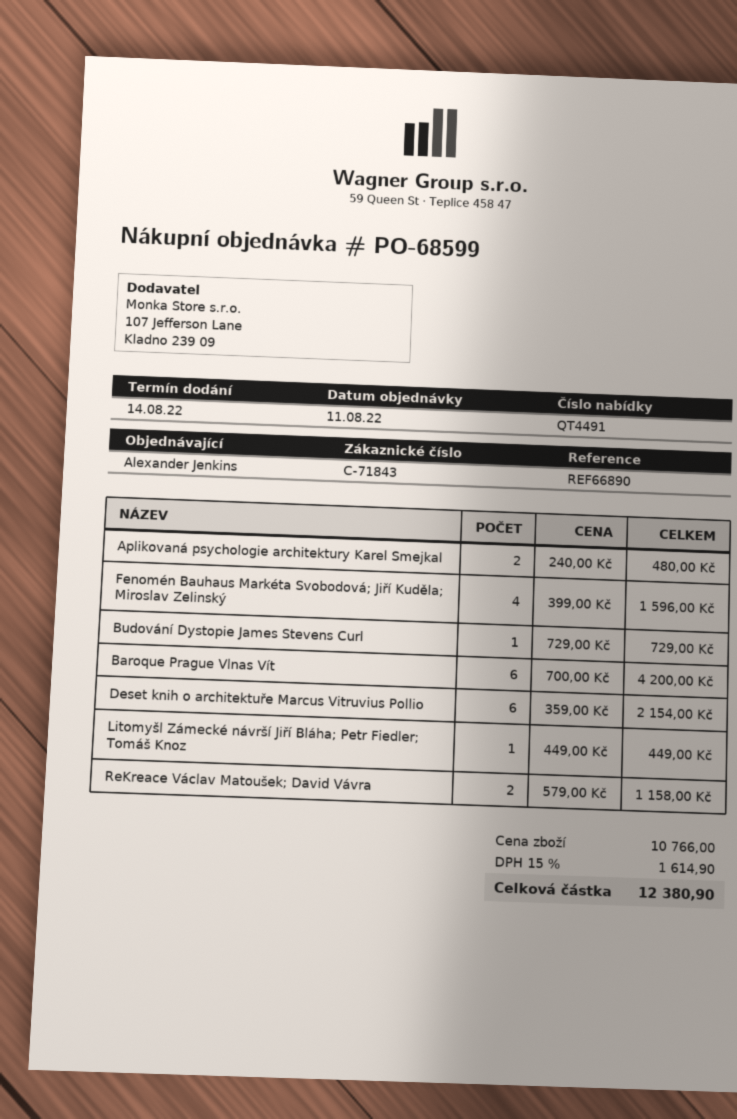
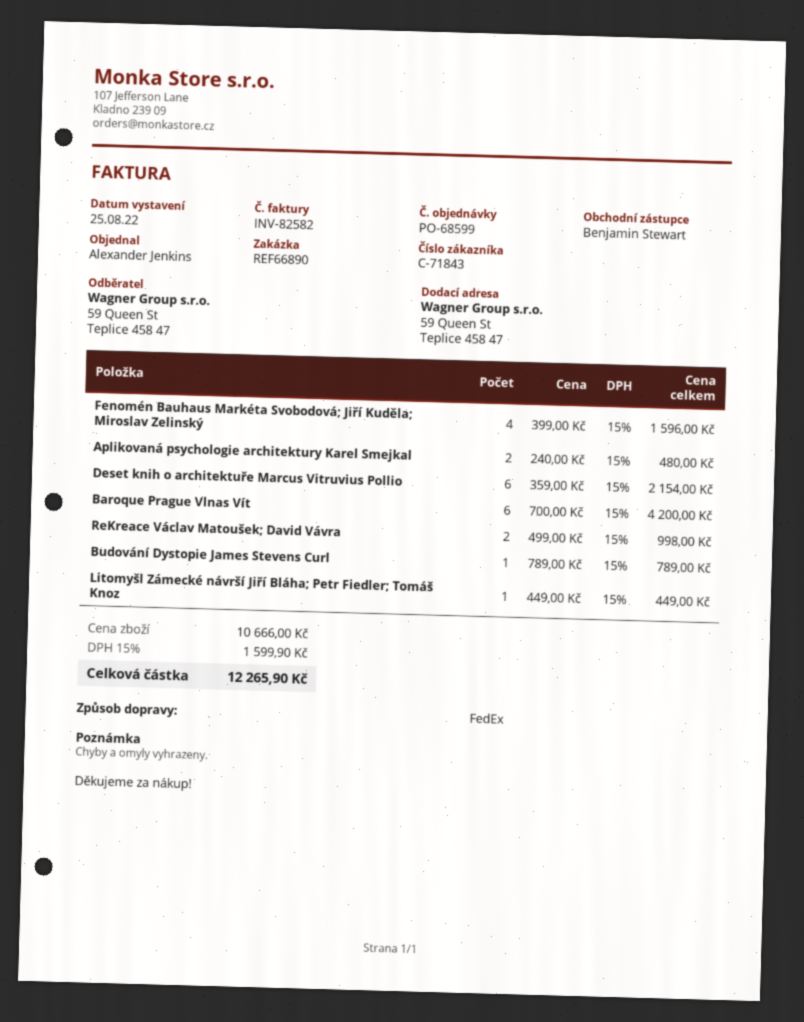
Budování Dystopie James Stevens Curl: 1 x 729.00 = 729.00 -> 1 x 789.00 = 789.00
ReKreace Václav Matoušek; David Vávra: 2 x 579.00 = 1158.00 -> 2 x 499.00 = 998.00
subtotal: 10766.00 -> 10666.00
tax: 15% = 1614.90 -> 15% = 1599.90
total: 12380.90 -> 12265.90

